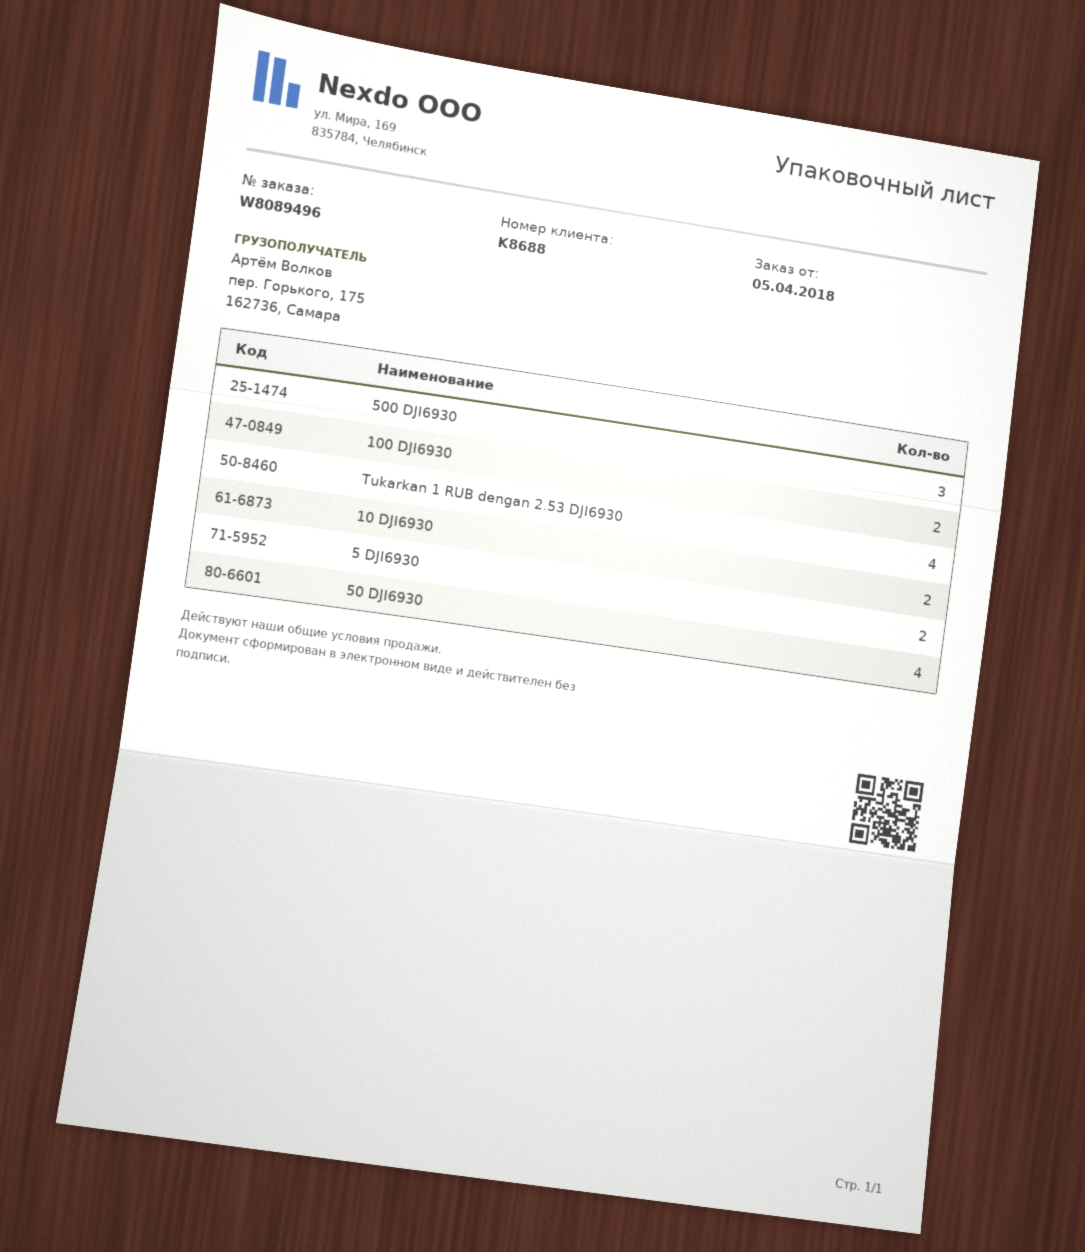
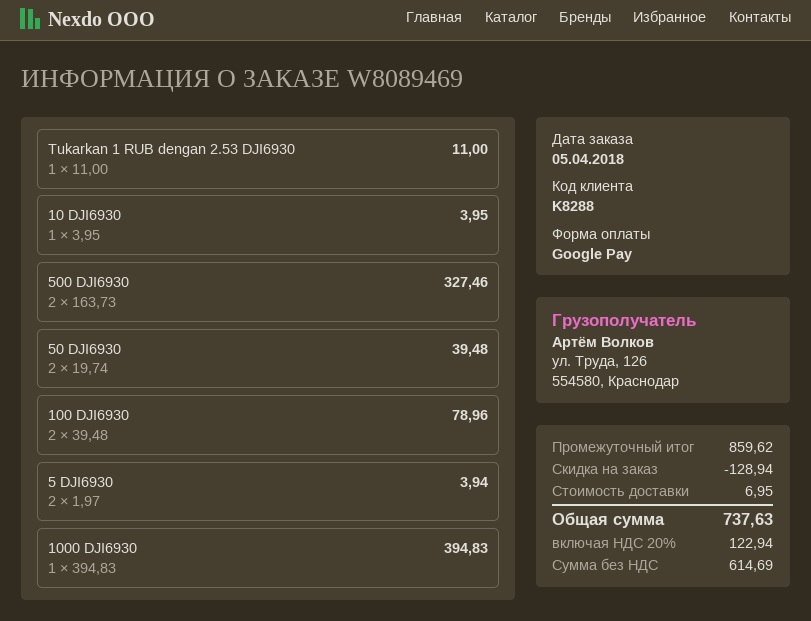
order number: W8089496 -> W8089469
customer number: K8688 -> K8288
ship to: пер. Горького, 175, 162736, Самара -> ул. Труда, 126, 554580, Краснодар
500 DJI6930: 3 -> 2
Tukarkan 1 RUB dengan 2.53 DJI6930: 4 -> 1
10 DJI6930: 2 -> 1
50 DJI6930: 4 -> 2
1000 DJI6930: none -> 1

